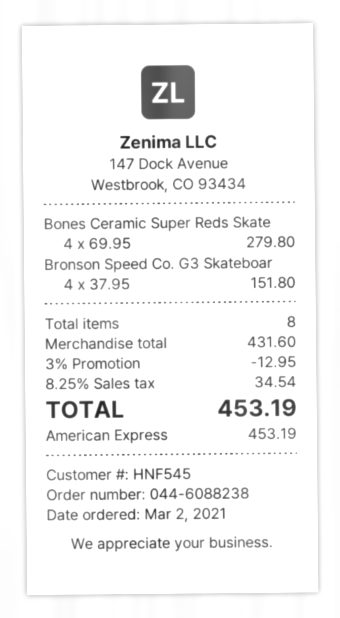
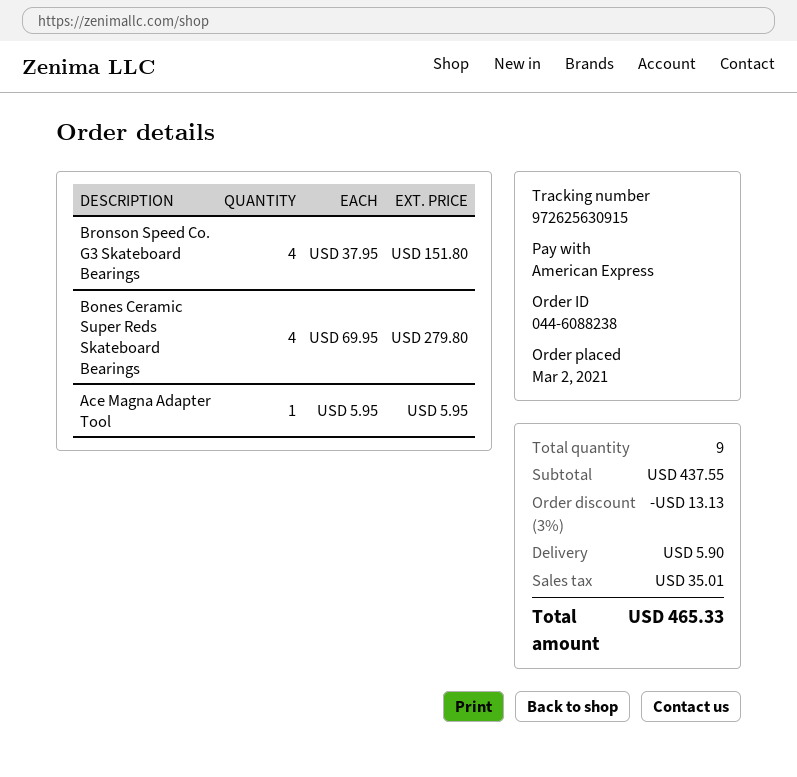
Ace Magna Adapter Tool: none -> 1 x 5.95 = 5.95
total quantity: 8 -> 9
subtotal: 431.60 -> 437.55
discount: 3% = 12.95 -> 3% = 13.13
shipping: none -> 5.90
tax: 34.54 -> 35.01
total: 453.19 -> 465.33

